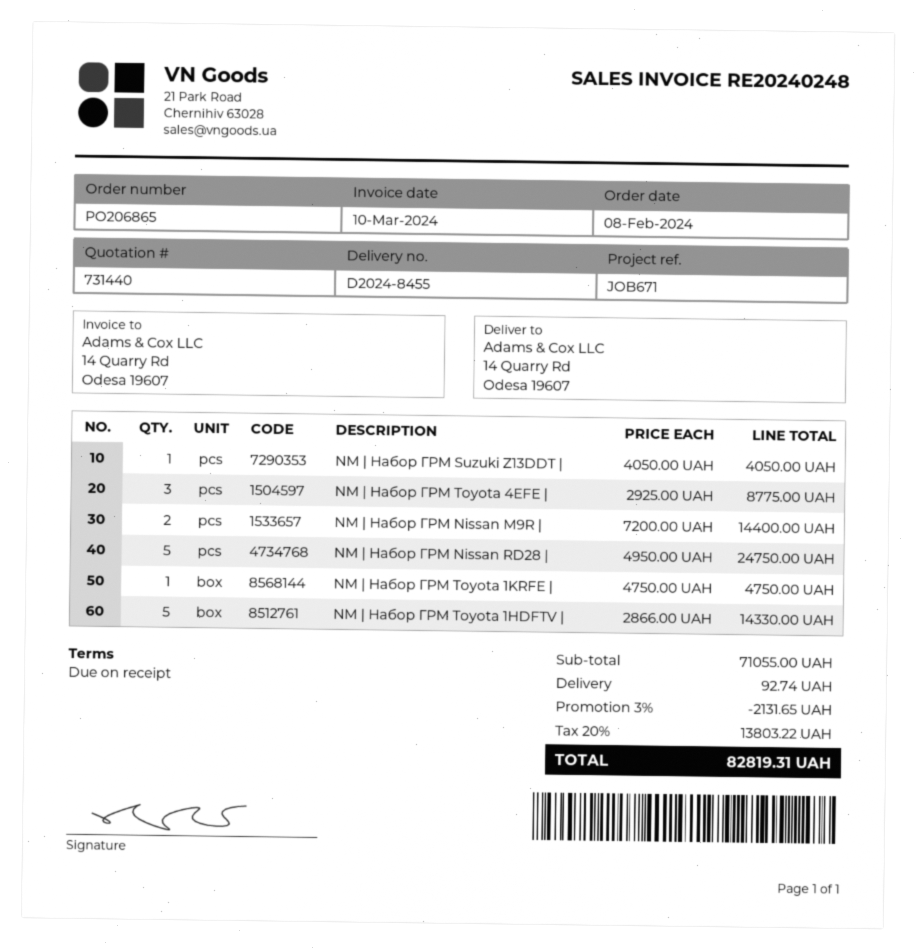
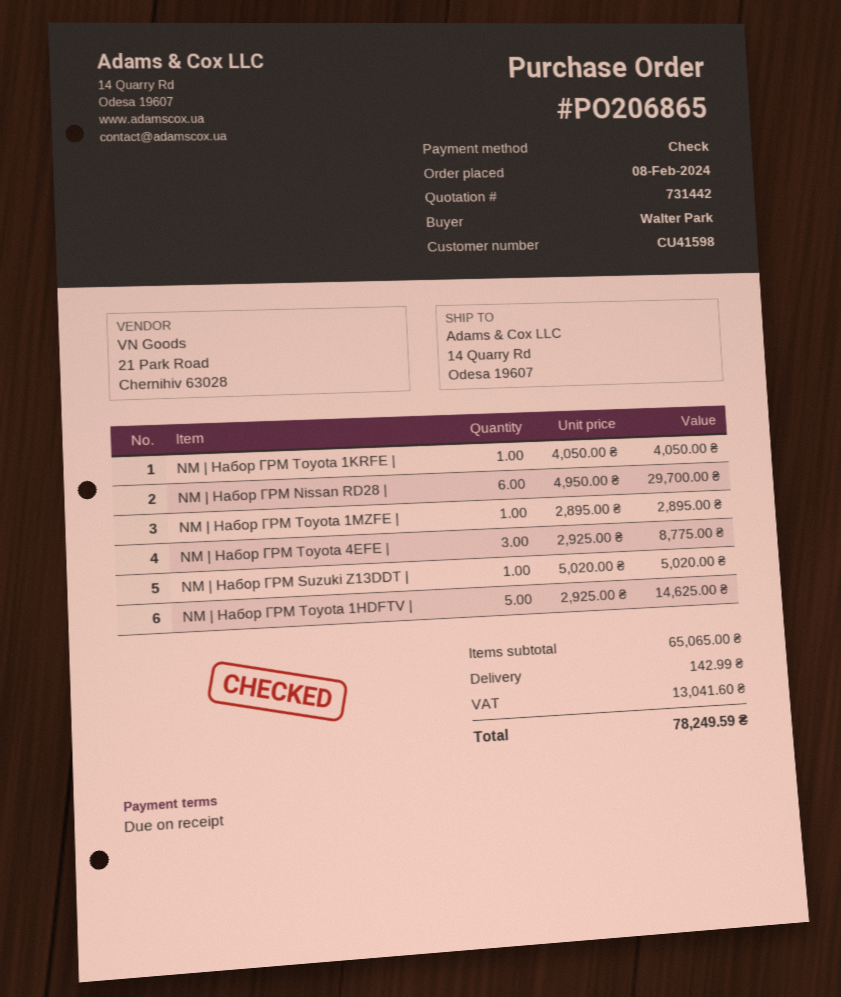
quote number: 731440 -> 731442
NM | Набор ГРМ Suzuki Z13DDT |: 1 x 4050.00 = 4050.00 -> 1 x 5020.00 = 5020.00
NM | Набор ГРМ Nissan M9R |: 2 x 7200.00 = 14400.00 -> none
NM | Набор ГРМ Nissan RD28 |: 5 x 4950.00 = 24750.00 -> 6 x 4950.00 = 29700.00
NM | Набор ГРМ Toyota 1KRFE |: 1 x 4750.00 = 4750.00 -> 1 x 4050.00 = 4050.00
NM | Набор ГРМ Toyota 1HDFTV |: 5 x 2866.00 = 14330.00 -> 5 x 2925.00 = 14625.00
NM | Набор ГРМ Toyota 1MZFE |: none -> 1 x 2895.00 = 2895.00
subtotal: 71055.00 -> 65065.00
discount: 3% = 2131.65 -> none
shipping: 92.74 -> 142.99
tax: 13803.22 -> 13041.60
total: 82819.31 -> 78249.59

